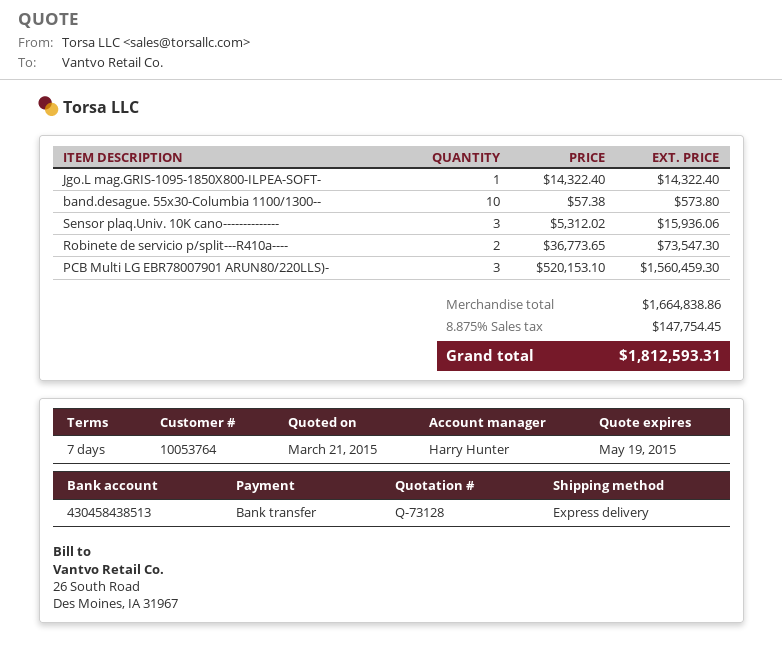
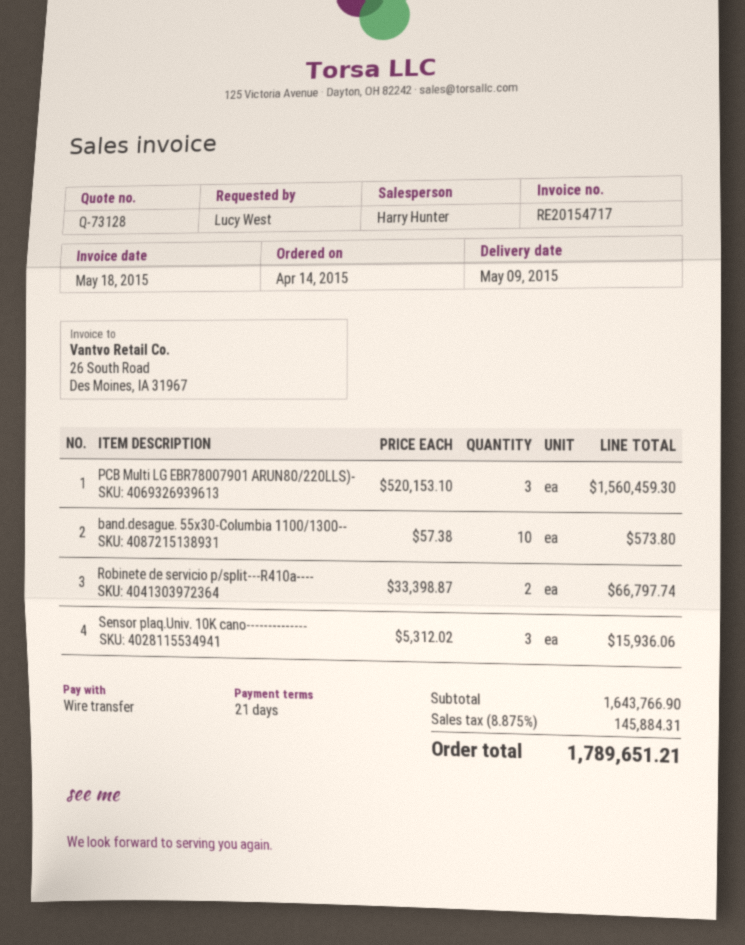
payment terms: 7 days -> 21 days
Jgo.L mag.GRIS-1095-1850X800-ILPEA-SOFT-: 1 x 14322.40 = 14322.40 -> none
Robinete de servicio p/split---R410a----: 2 x 36773.65 = 73547.30 -> 2 x 33398.87 = 66797.74
subtotal: 1664838.86 -> 1643766.90
tax: 8.875% = 147754.45 -> 8.875% = 145884.31
total: 1812593.31 -> 1789651.21

